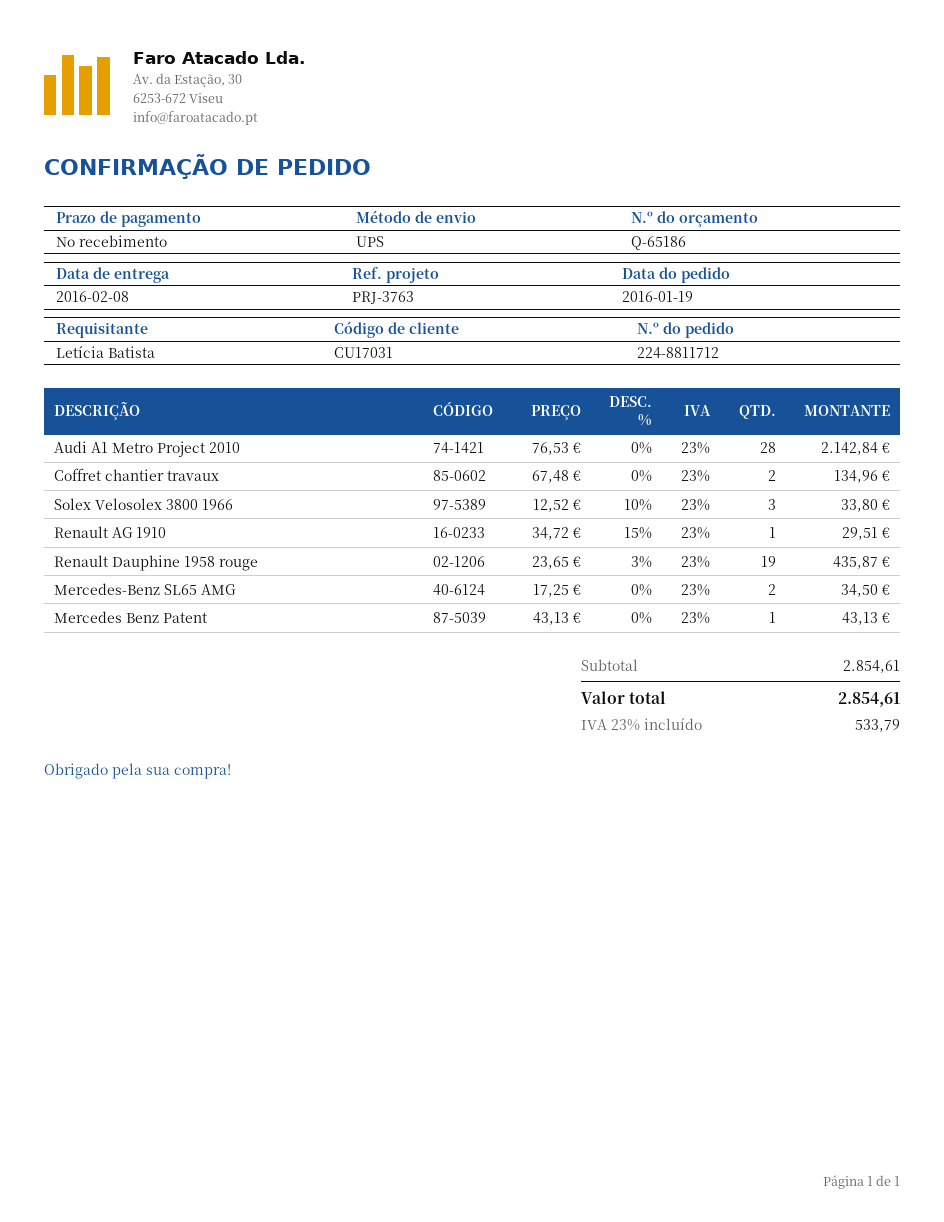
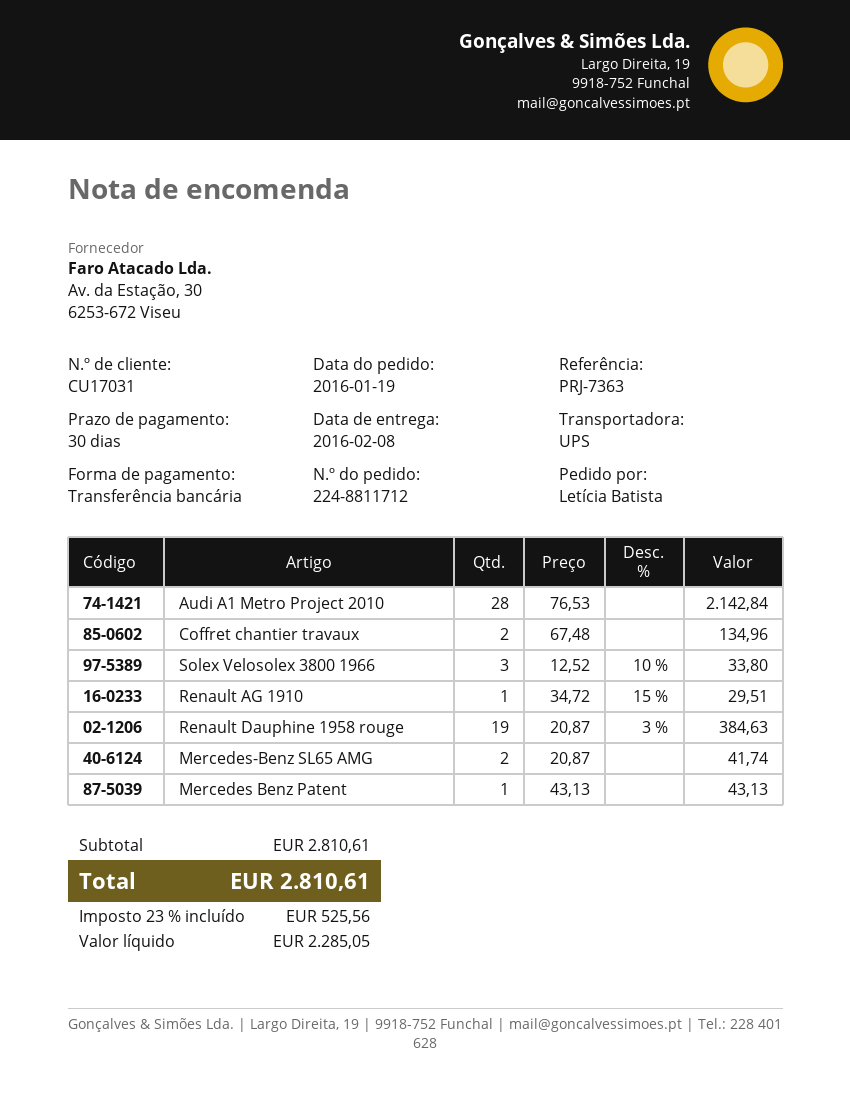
payment terms: on receipt -> 30 days
reference: PRJ-3763 -> PRJ-7363
Renault Dauphine 1958 rouge: 19 x 23.65 - 3% = 435.87 -> 19 x 20.87 - 3% = 384.63
Mercedes-Benz SL65 AMG: 2 x 17.25 = 34.50 -> 2 x 20.87 = 41.74
subtotal: 2854.61 -> 2810.61
tax: 23% = 533.79 -> 23% = 525.56
total: 2854.61 -> 2810.61

